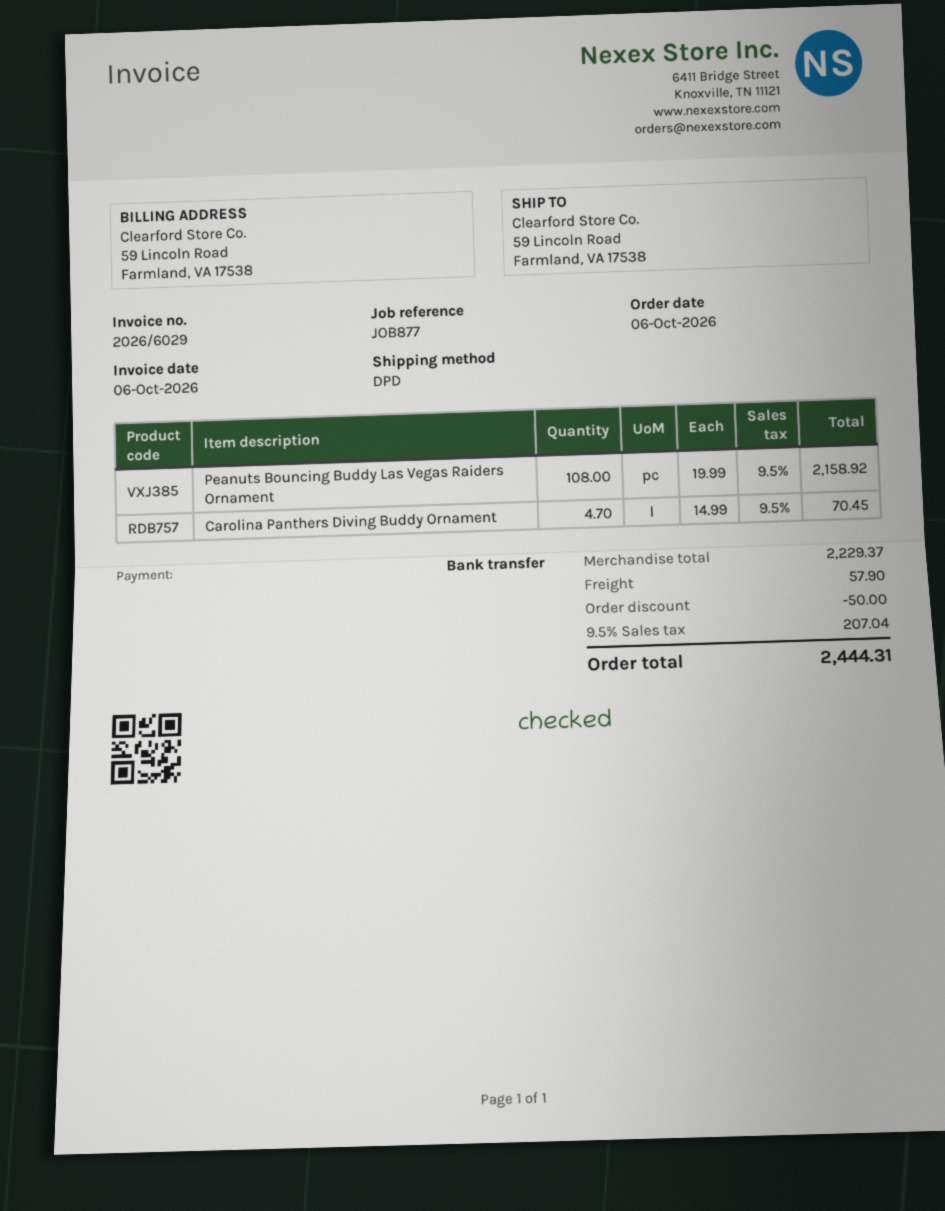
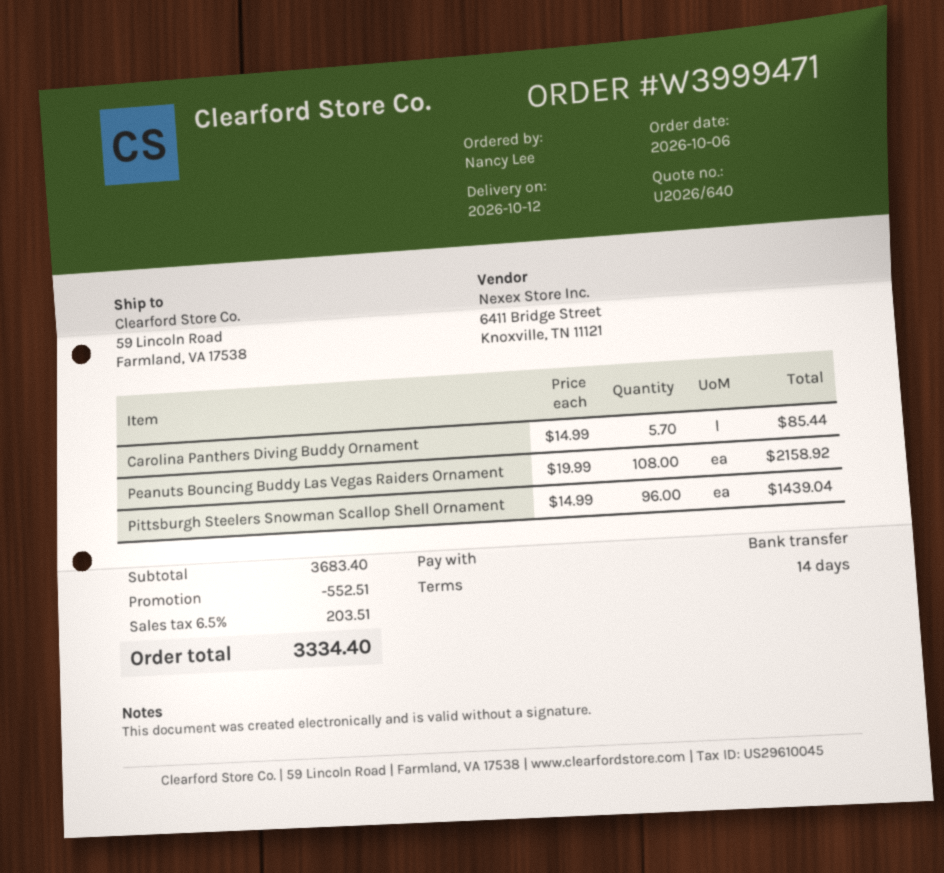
Carolina Panthers Diving Buddy Ornament: 4.7 x 14.99 = 70.45 -> 5.7 x 14.99 = 85.44
Pittsburgh Steelers Snowman Scallop Shell Ornament: none -> 96 x 14.99 = 1439.04
subtotal: 2229.37 -> 3683.40
discount: 50.00 -> 552.51
shipping: 57.90 -> none
tax: 9.5% = 207.04 -> 6.5% = 203.51
total: 2444.31 -> 3334.40

